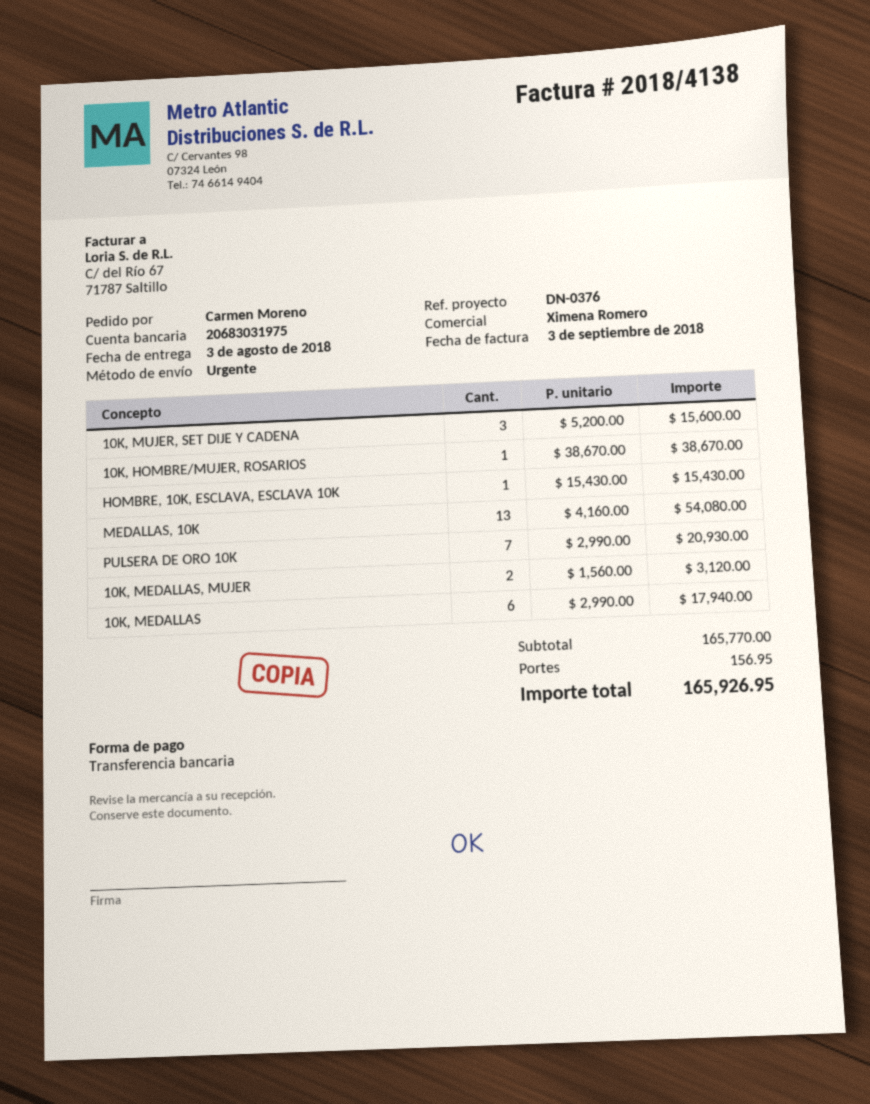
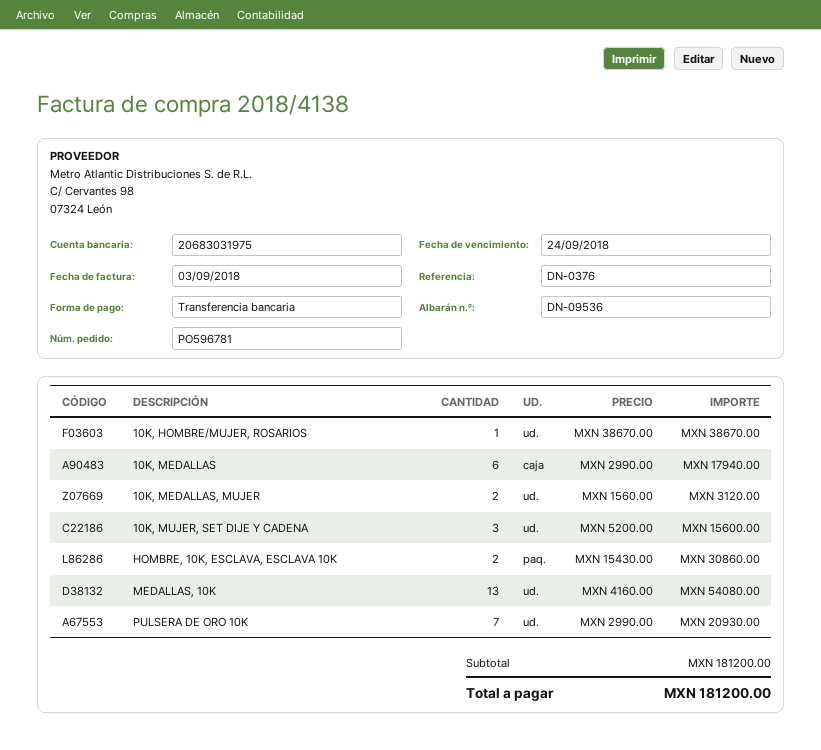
HOMBRE, 10K, ESCLAVA, ESCLAVA 10K: 1 x 15430.00 = 15430.00 -> 2 x 15430.00 = 30860.00
subtotal: 165770.00 -> 181200.00
shipping: 156.95 -> none
total: 165926.95 -> 181200.00

